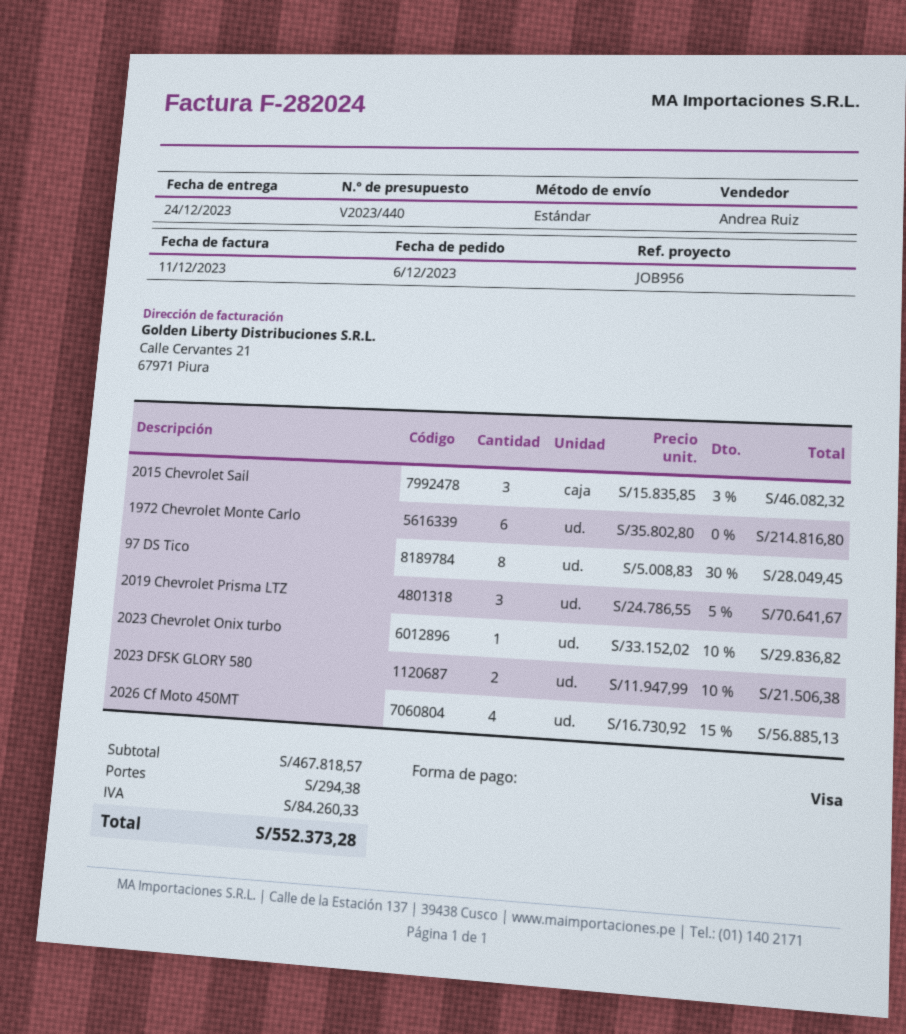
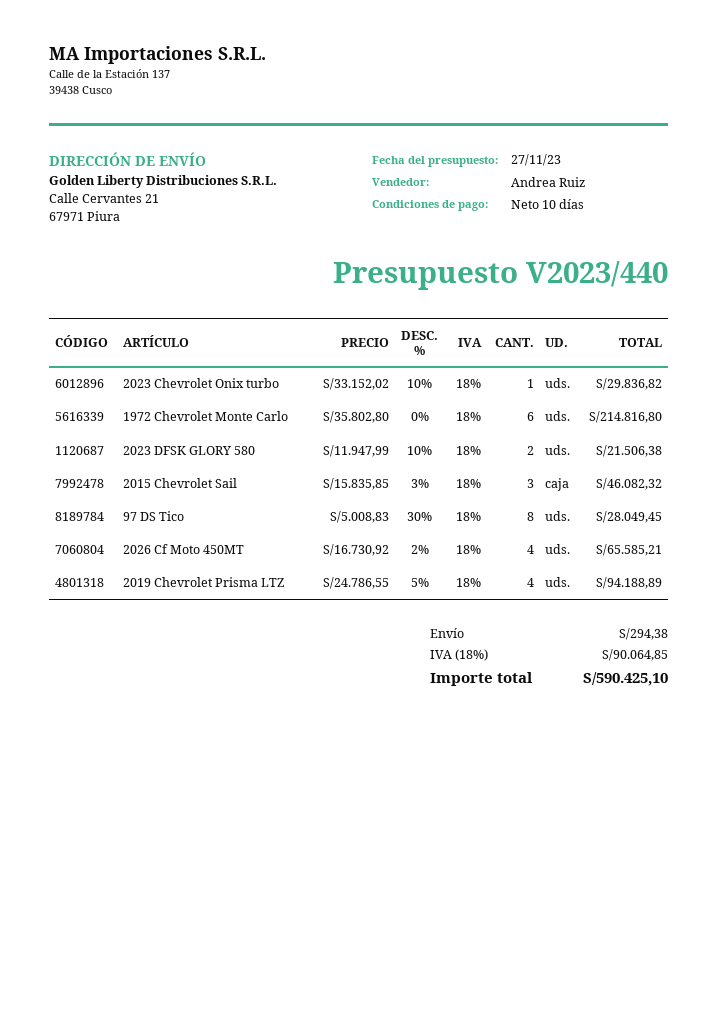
2019 Chevrolet Prisma LTZ: 3 x 24786.55 - 5% = 70641.67 -> 4 x 24786.55 - 5% = 94188.89
2026 Cf Moto 450MT: 4 x 16730.92 - 15% = 56885.13 -> 4 x 16730.92 - 2% = 65585.21
tax: 84260.33 -> 90064.85
total: 552373.28 -> 590425.10

